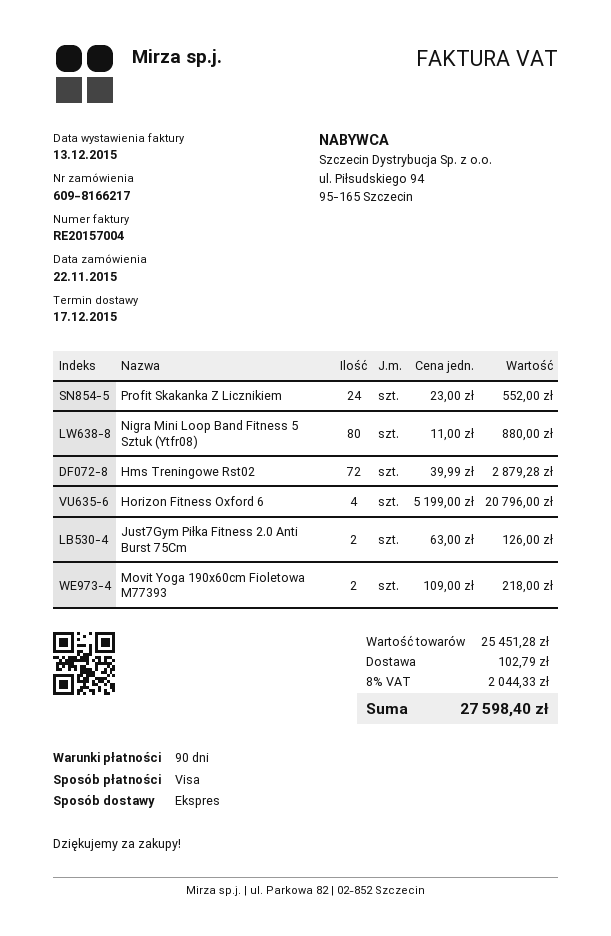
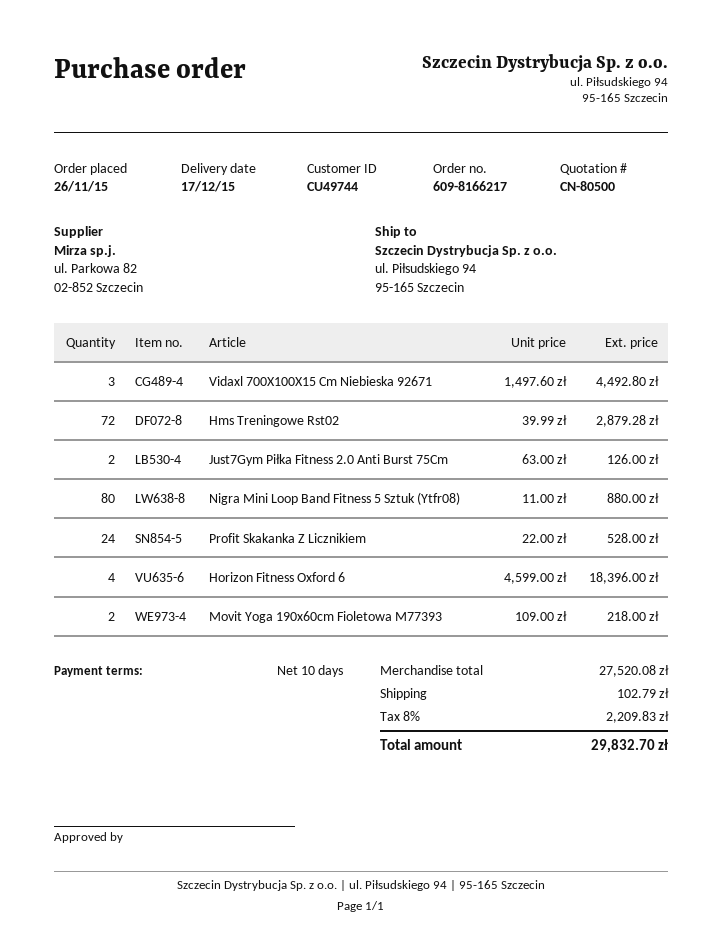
order date: 2015-11-22 -> 2015-11-26
payment terms: 90 days -> 10 days
Profit Skakanka Z Licznikiem: 24 x 23.00 = 552.00 -> 24 x 22.00 = 528.00
Horizon Fitness Oxford 6: 4 x 5199.00 = 20796.00 -> 4 x 4599.00 = 18396.00
Vidaxl 700X100X15 Cm Niebieska 92671: none -> 3 x 1497.60 = 4492.80
subtotal: 25451.28 -> 27520.08
tax: 8% = 2044.33 -> 8% = 2209.83
total: 27598.40 -> 29832.70

